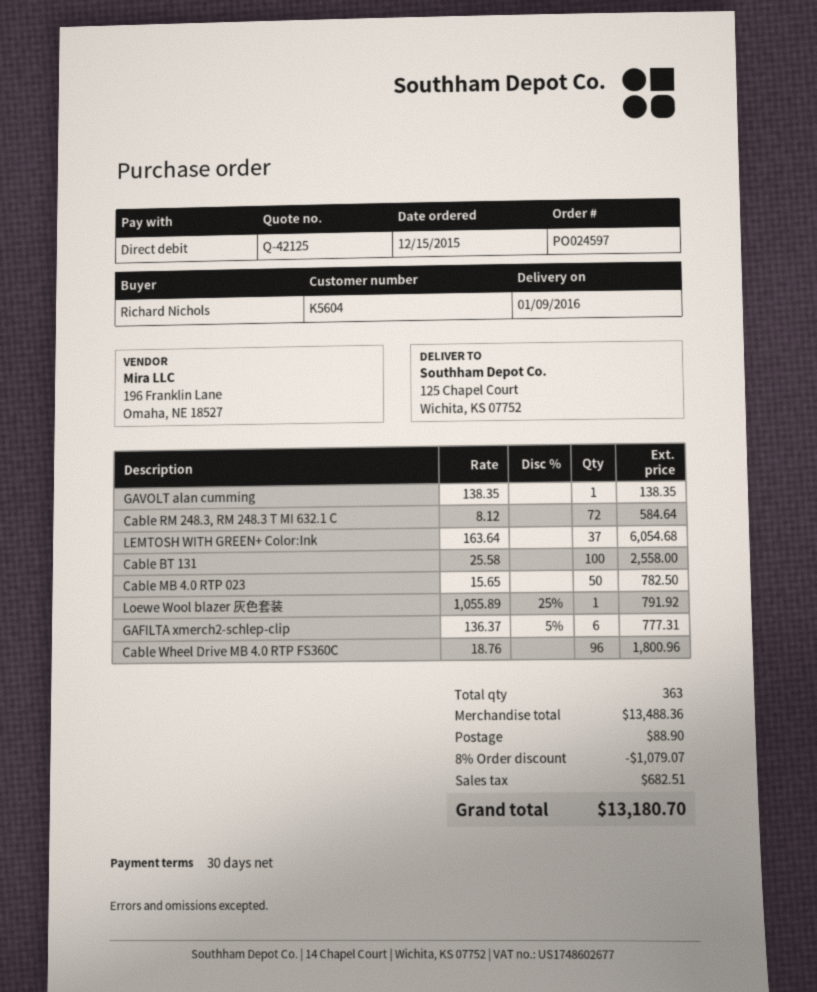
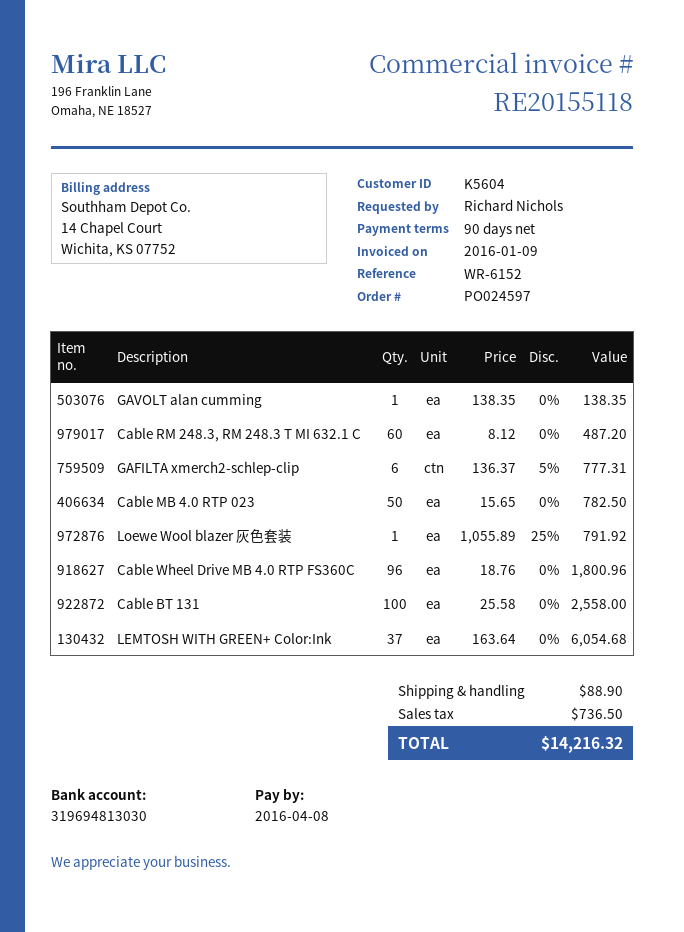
payment terms: 30 days -> 90 days
Cable RM 248.3, RM 248.3 T MI 632.1 C: 72 x 8.12 = 584.64 -> 60 x 8.12 = 487.20
discount: 8% = 1079.07 -> none
tax: 682.51 -> 736.50
total: 13180.70 -> 14216.32

